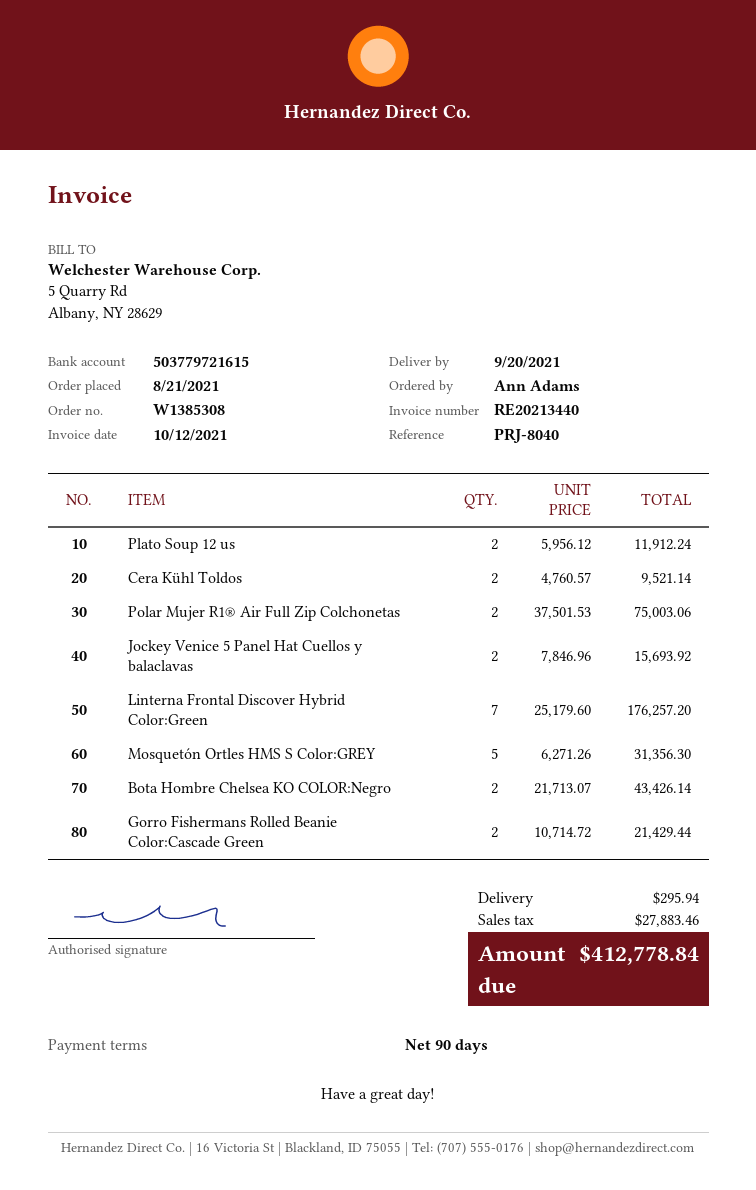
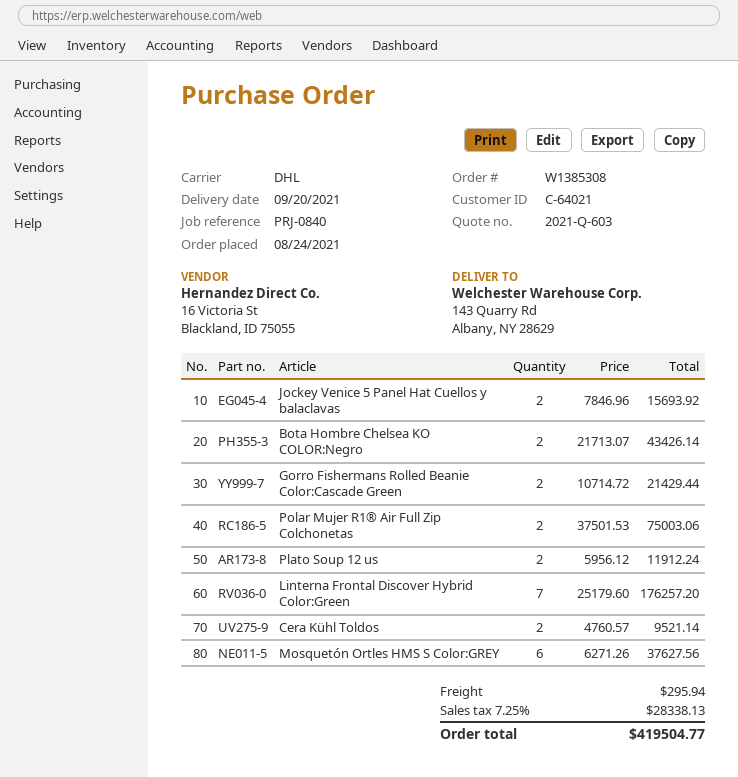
order date: 2021-08-21 -> 2021-08-24
reference: PRJ-8040 -> PRJ-0840
Mosquetón Ortles HMS S Color:GREY: 5 x 6271.26 = 31356.30 -> 6 x 6271.26 = 37627.56
tax: 27883.46 -> 28338.13
total: 412778.84 -> 419504.77

